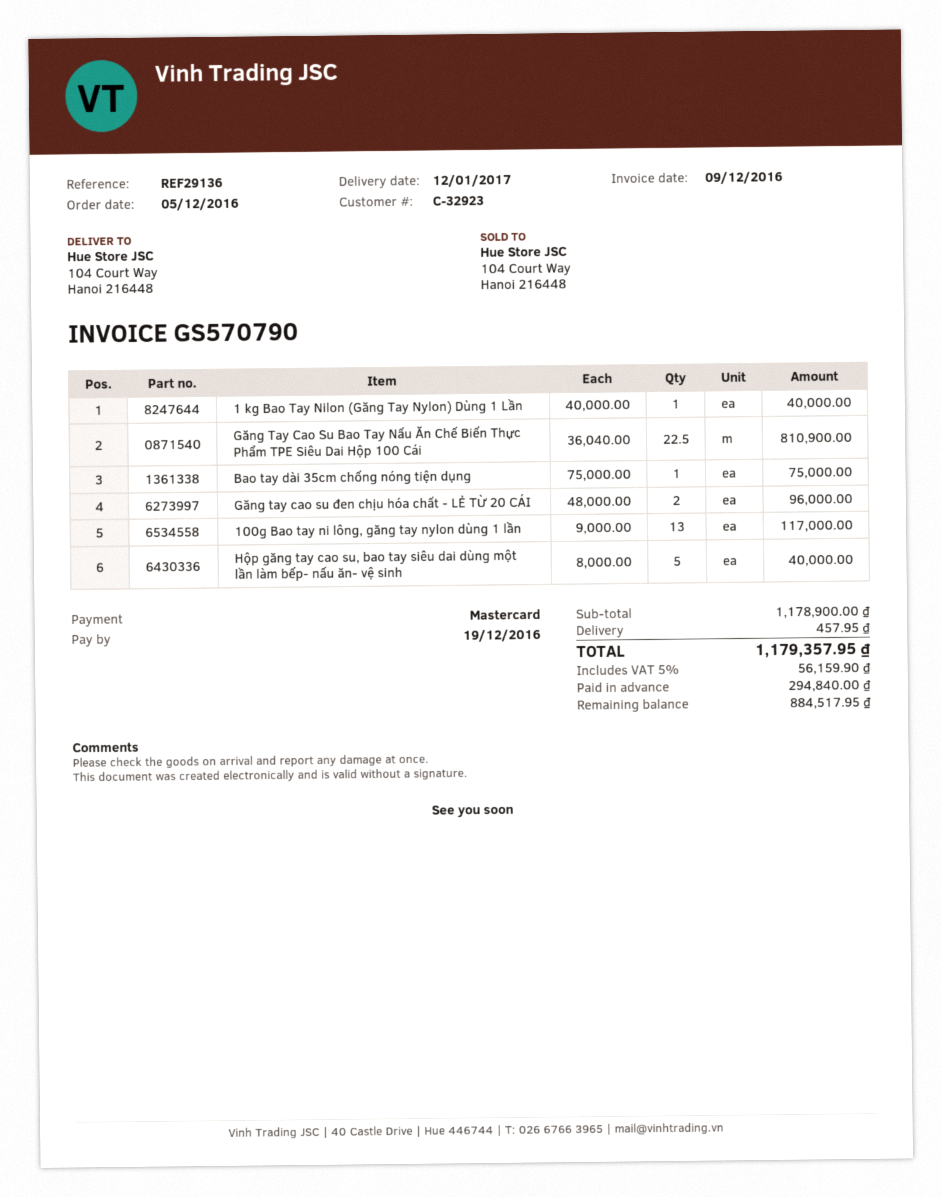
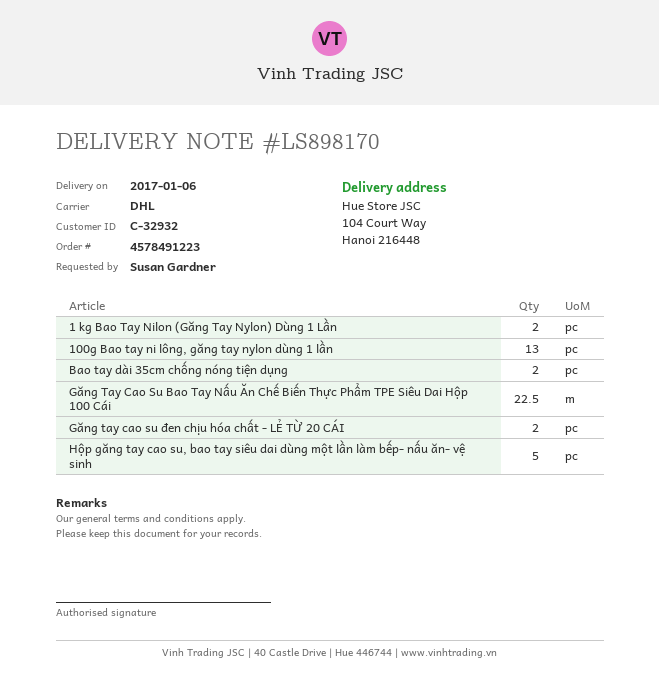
delivery date: 2017-01-12 -> 2017-01-06
customer number: C-32923 -> C-32932
1 kg Bao Tay Nilon (Găng Tay Nylon) Dùng 1 Lần: 1 -> 2
Bao tay dài 35cm chống nóng tiện dụng: 1 -> 2

